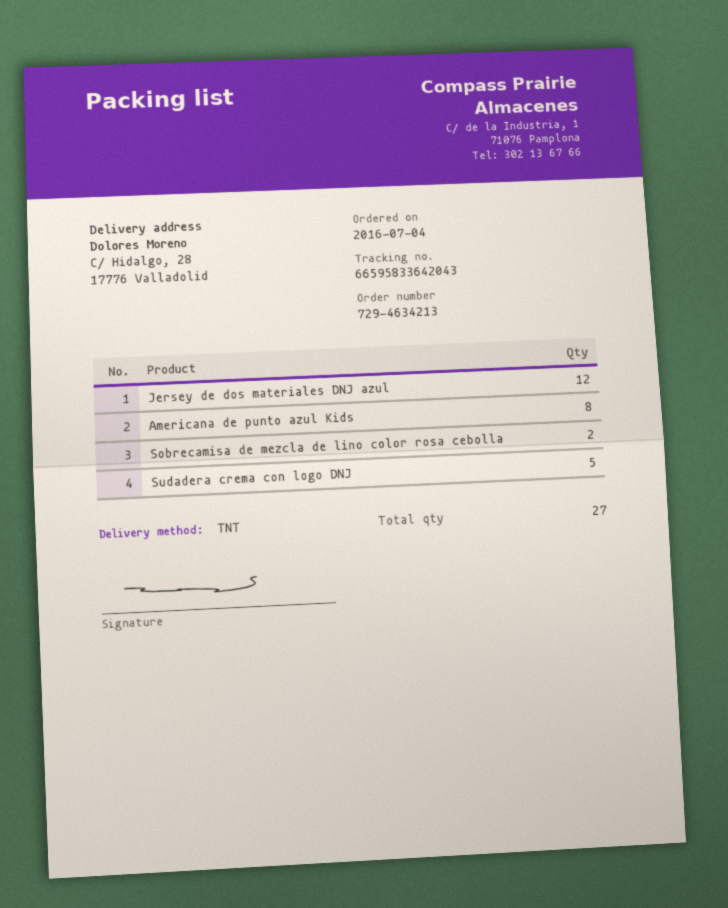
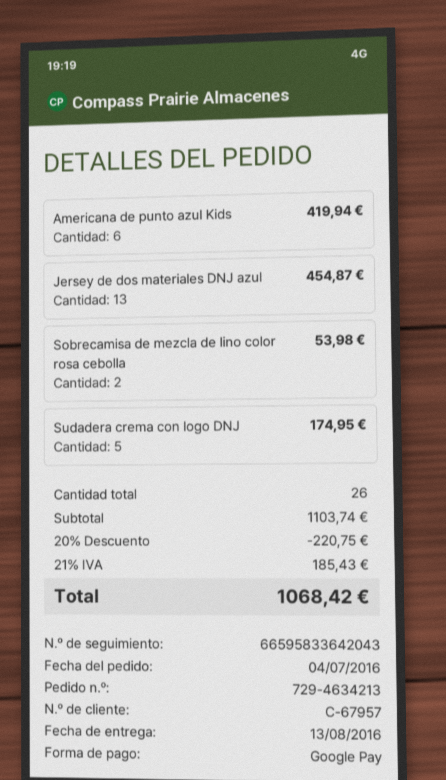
Jersey de dos materiales DNJ azul: 12 -> 13
Americana de punto azul Kids: 8 -> 6
total quantity: 27 -> 26

